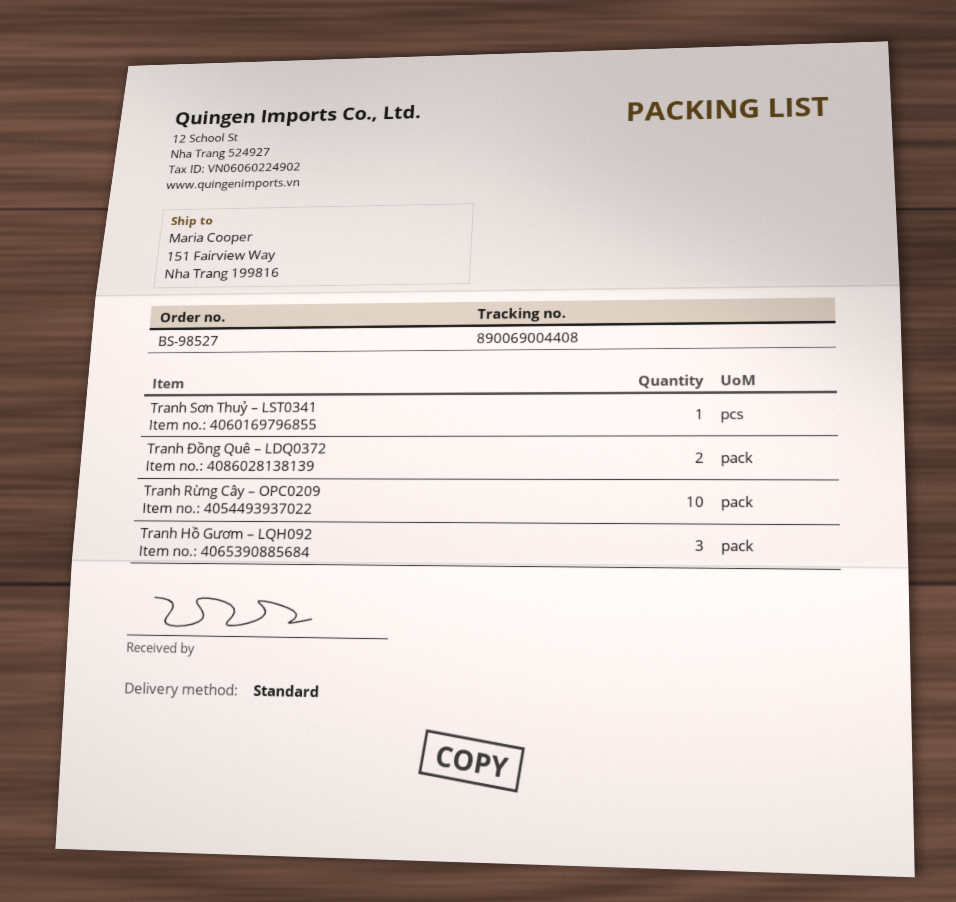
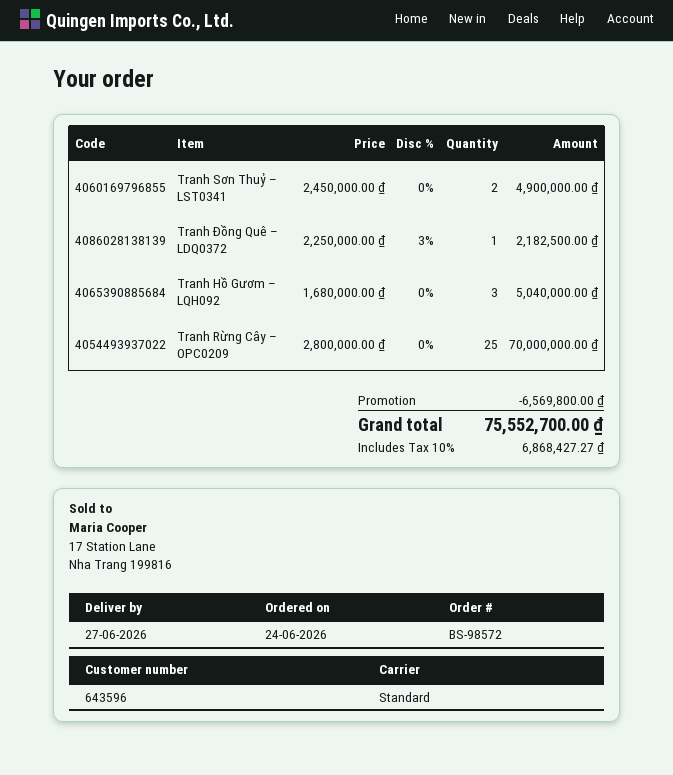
order number: BS-98527 -> BS-98572
Tranh Sơn Thuỷ – LST0341: 1 -> 2
Tranh Đồng Quê – LDQ0372: 2 -> 1
Tranh Rừng Cây – OPC0209: 10 -> 25

